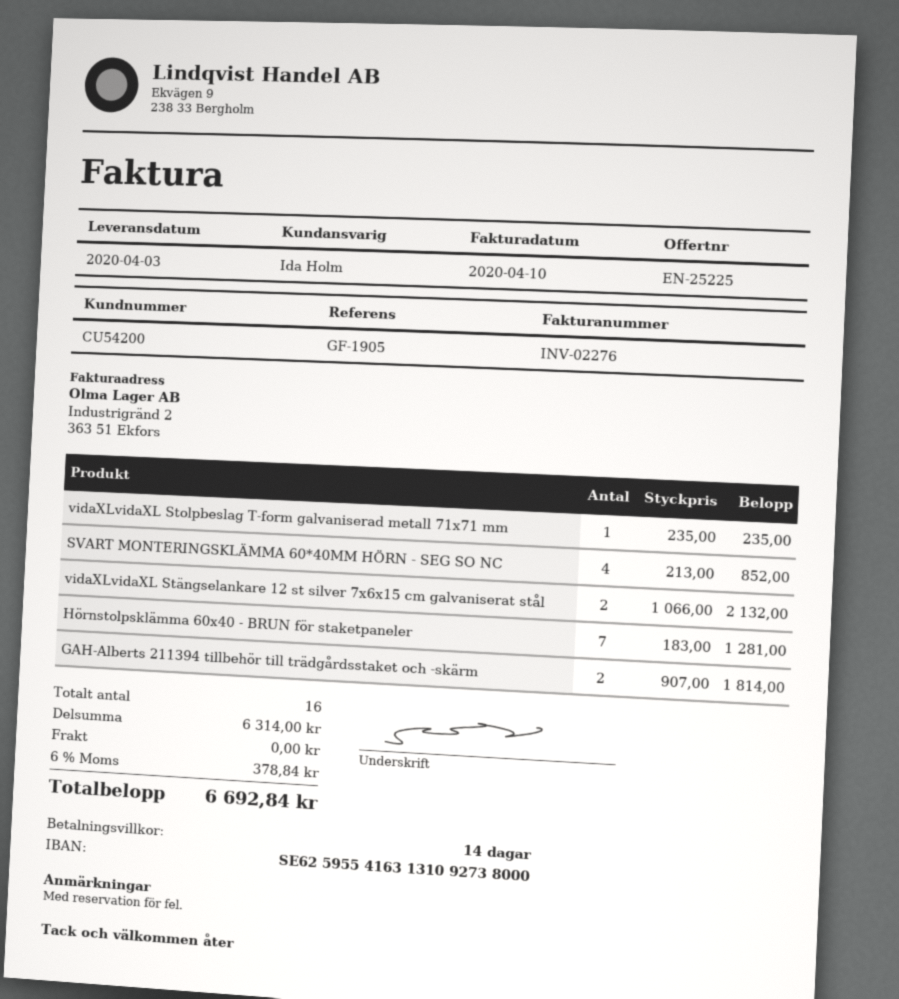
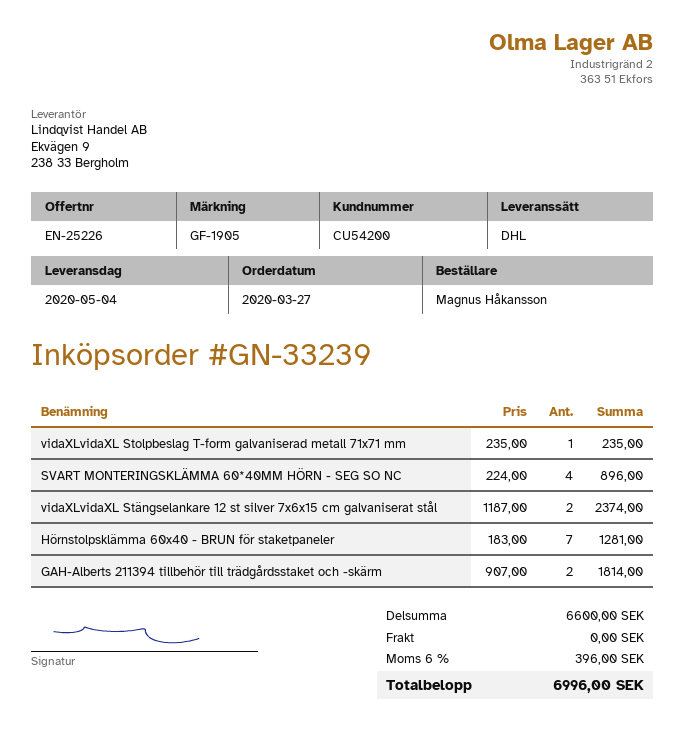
quote number: EN-25225 -> EN-25226
delivery date: 2020-04-03 -> 2020-05-04
SVART MONTERINGSKLÄMMA 60*40MM HÖRN - SEG SO NC: 4 x 213.00 = 852.00 -> 4 x 224.00 = 896.00
vidaXLvidaXL Stängselankare 12 st silver 7x6x15 cm galvaniserat stål: 2 x 1066.00 = 2132.00 -> 2 x 1187.00 = 2374.00
subtotal: 6314.00 -> 6600.00
tax: 6% = 378.84 -> 6% = 396.00
total: 6692.84 -> 6996.00

